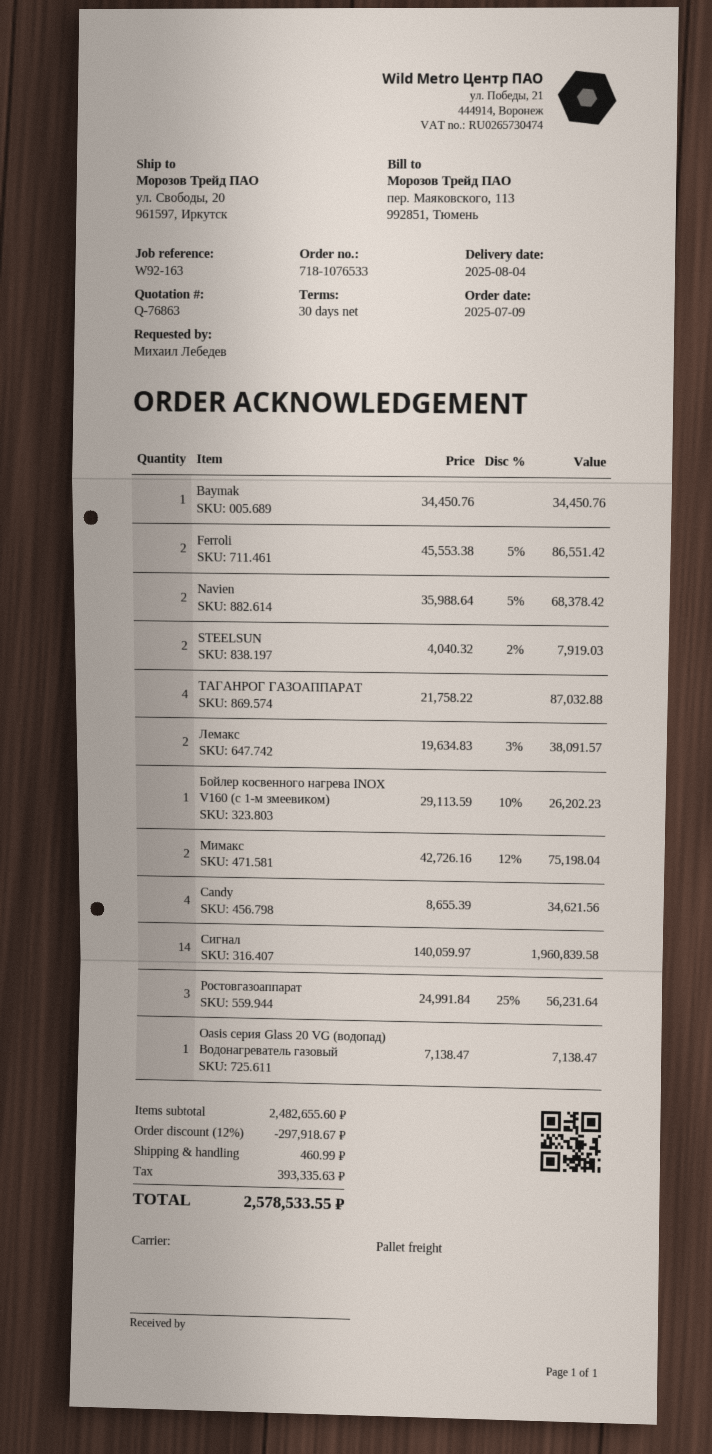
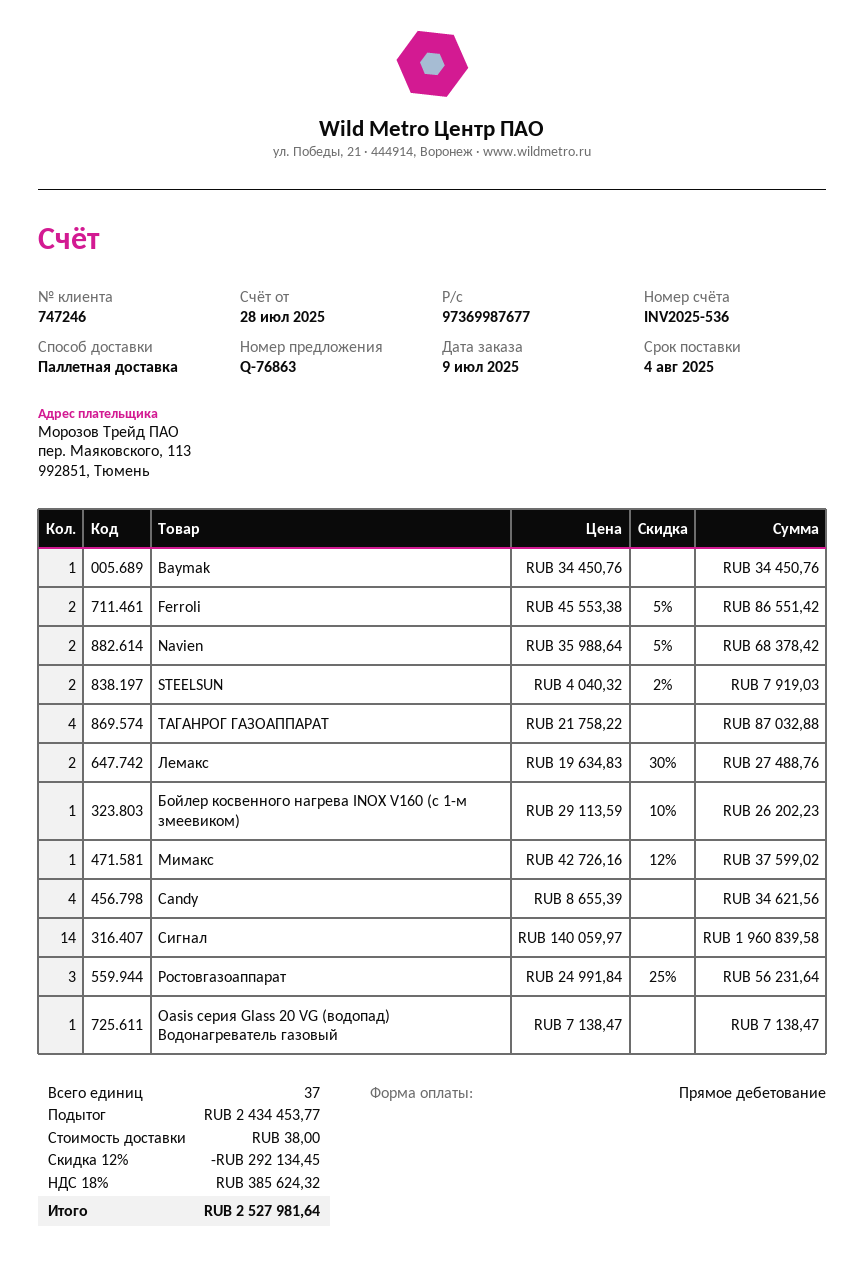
Лемакс: 2 x 19634.83 - 3% = 38091.57 -> 2 x 19634.83 - 30% = 27488.76
Мимакс: 2 x 42726.16 - 12% = 75198.04 -> 1 x 42726.16 - 12% = 37599.02
subtotal: 2482655.60 -> 2434453.77
discount: 12% = 297918.67 -> 12% = 292134.45
shipping: 460.99 -> 38.00
tax: 393335.63 -> 385624.32
total: 2578533.55 -> 2527981.64

